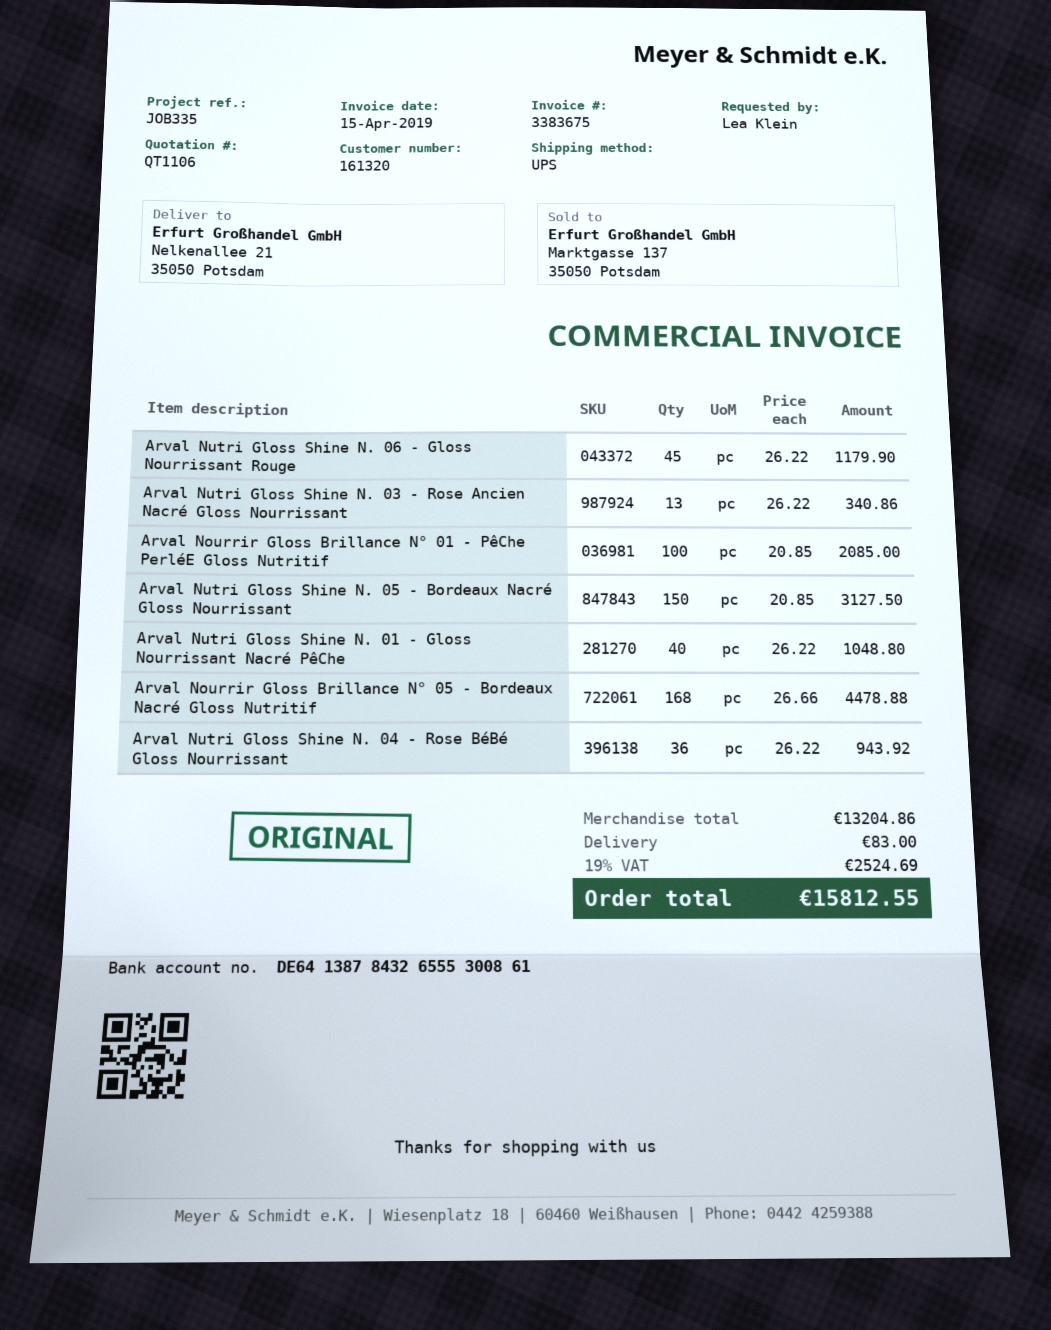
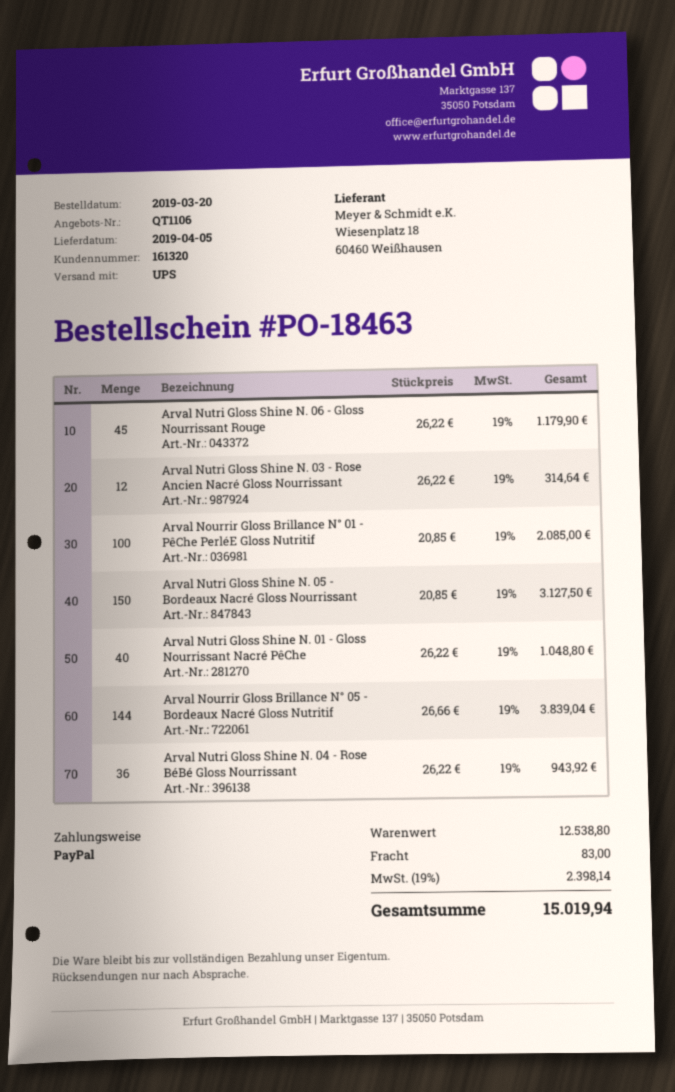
Arval Nutri Gloss Shine N. 03 - Rose Ancien Nacré Gloss Nourrissant: 13 x 26.22 = 340.86 -> 12 x 26.22 = 314.64
Arval Nourrir Gloss Brillance N° 05 - Bordeaux Nacré Gloss Nutritif: 168 x 26.66 = 4478.88 -> 144 x 26.66 = 3839.04
subtotal: 13204.86 -> 12538.80
tax: 19% = 2524.69 -> 19% = 2398.14
total: 15812.55 -> 15019.94

